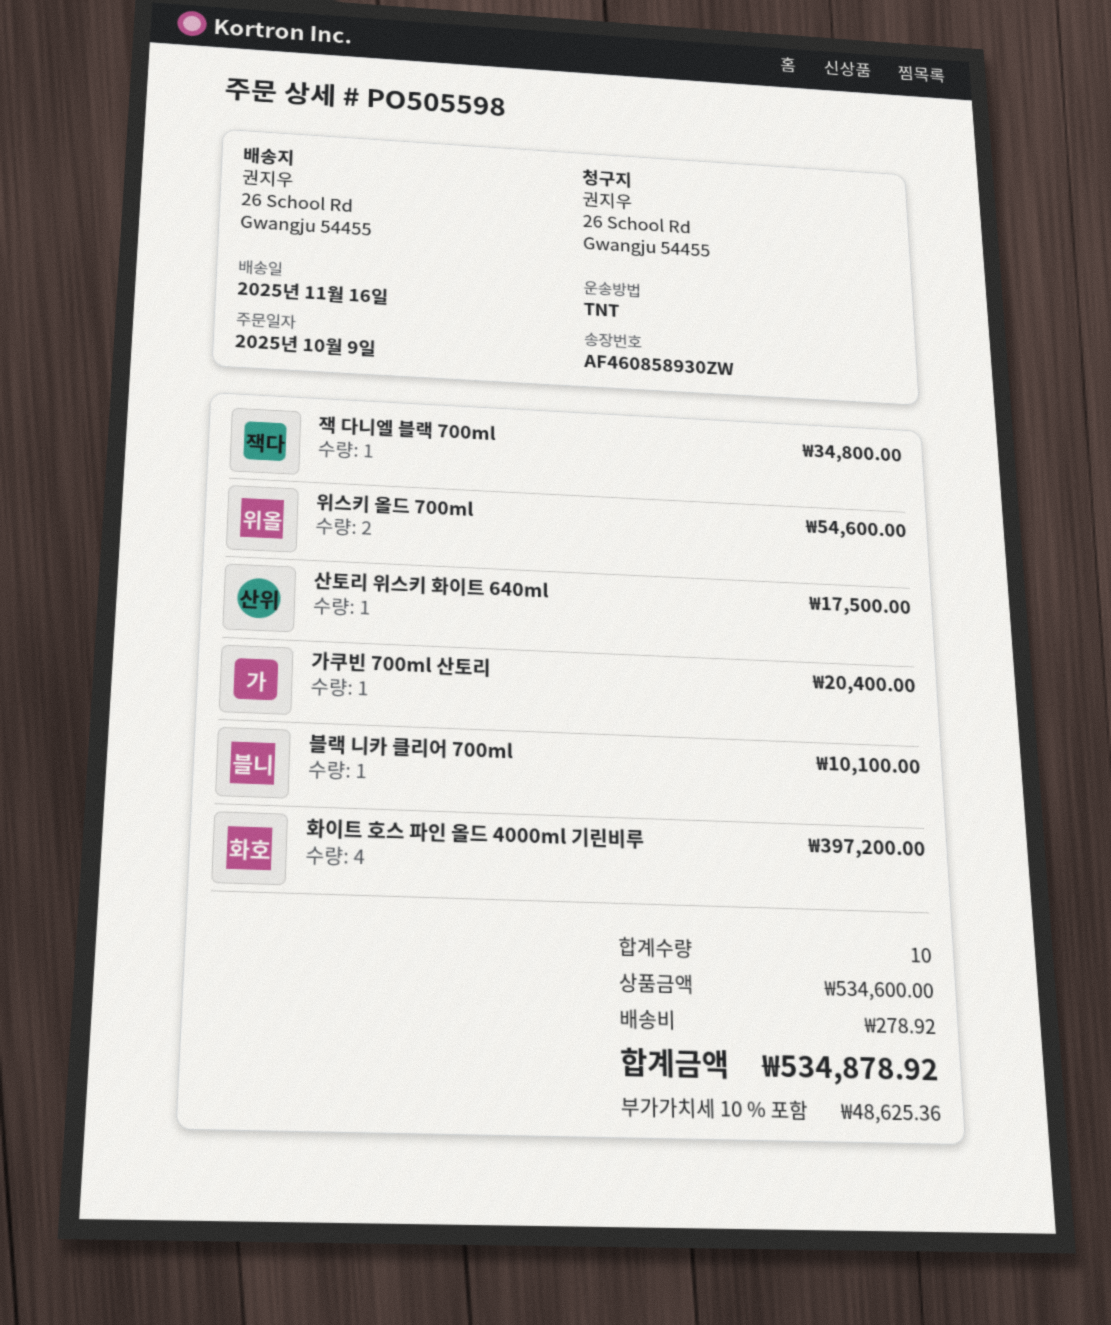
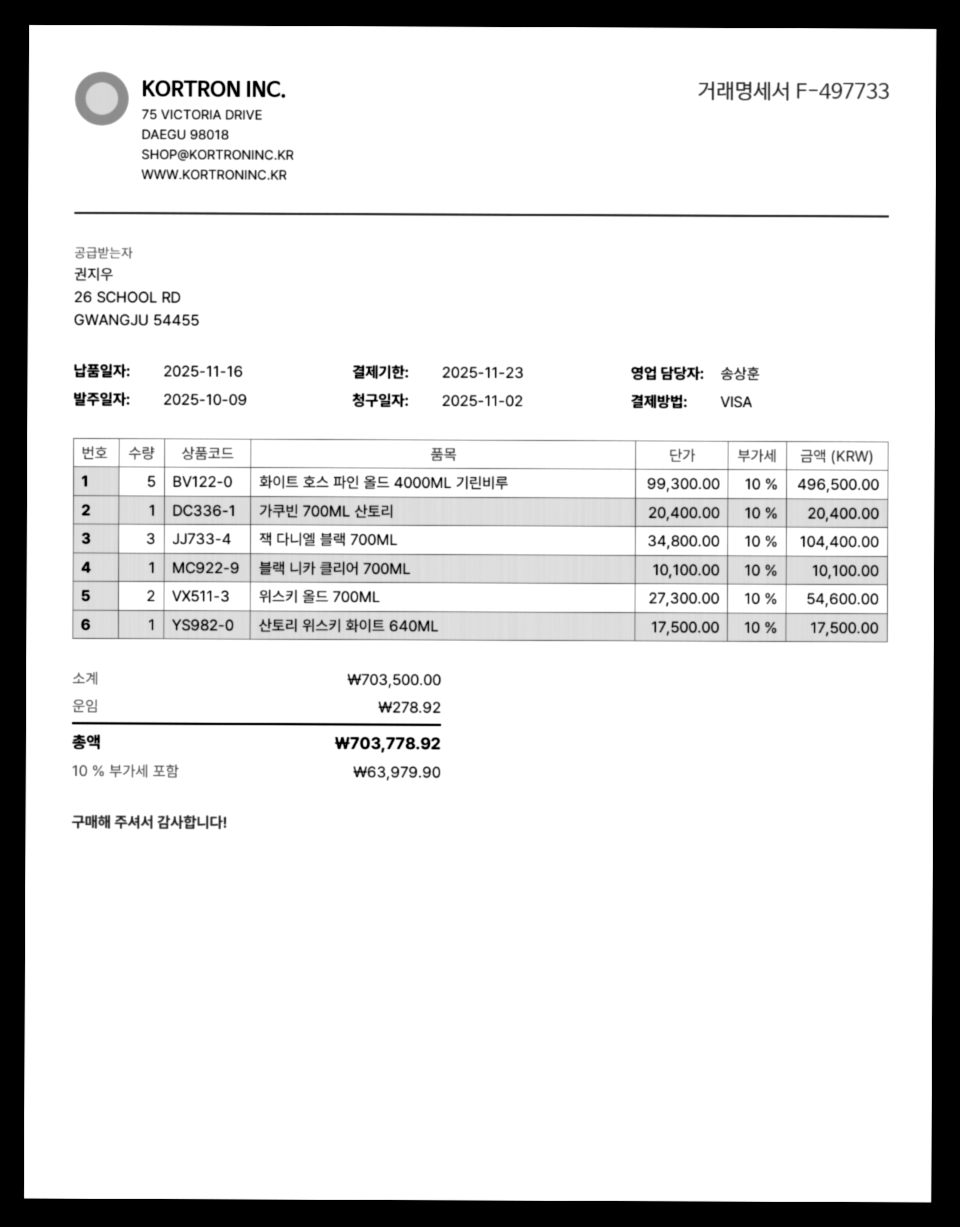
잭 다니엘 블랙 700ml: 1 for 34800.00 -> 3 for 104400.00
화이트 호스 파인 올드 4000ml 기린비루: 4 for 397200.00 -> 5 for 496500.00
subtotal: 534600.00 -> 703500.00
tax: 10% = 48625.36 -> 10% = 63979.90
total: 534878.92 -> 703778.92

